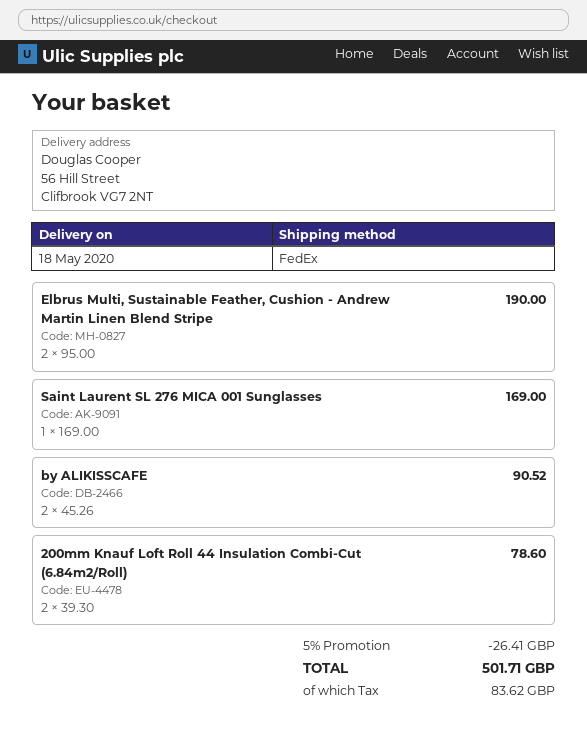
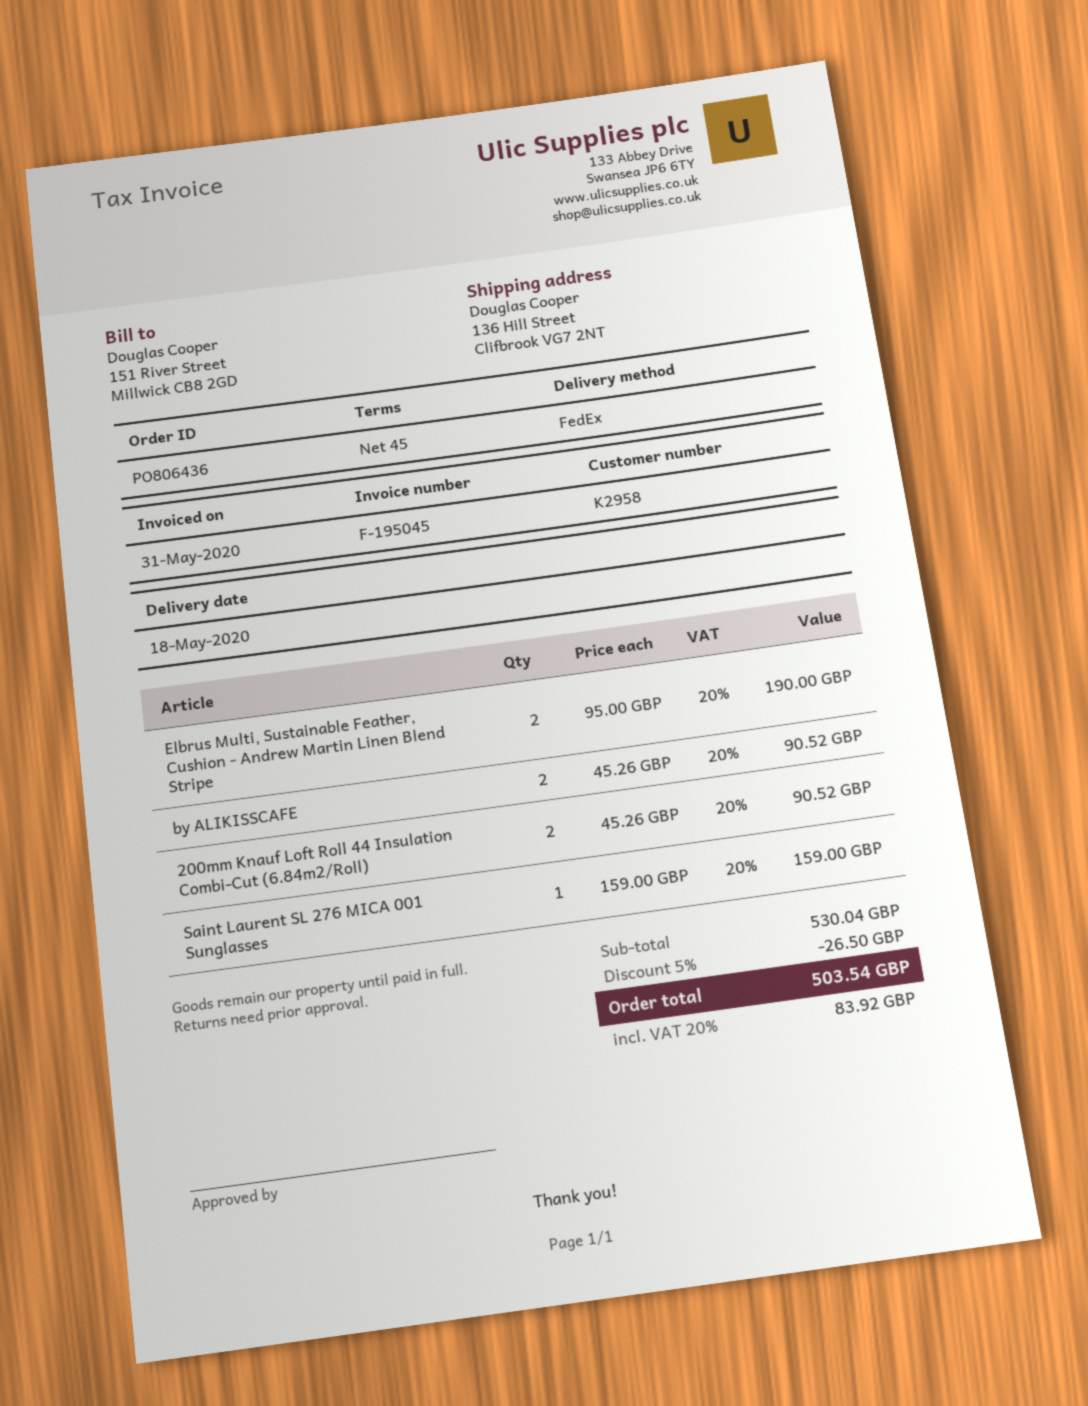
ship to: 56 Hill Street, Clifbrook VG7 2NT -> 136 Hill Street, Clifbrook VG7 2NT
Saint Laurent SL 276 MICA 001 Sunglasses: 1 x 169.00 = 169.00 -> 1 x 159.00 = 159.00
200mm Knauf Loft Roll 44 Insulation Combi-Cut (6.84m2/Roll): 2 x 39.30 = 78.60 -> 2 x 45.26 = 90.52
discount: 5% = 26.41 -> 5% = 26.50
tax: 83.62 -> 83.92
total: 501.71 -> 503.54

